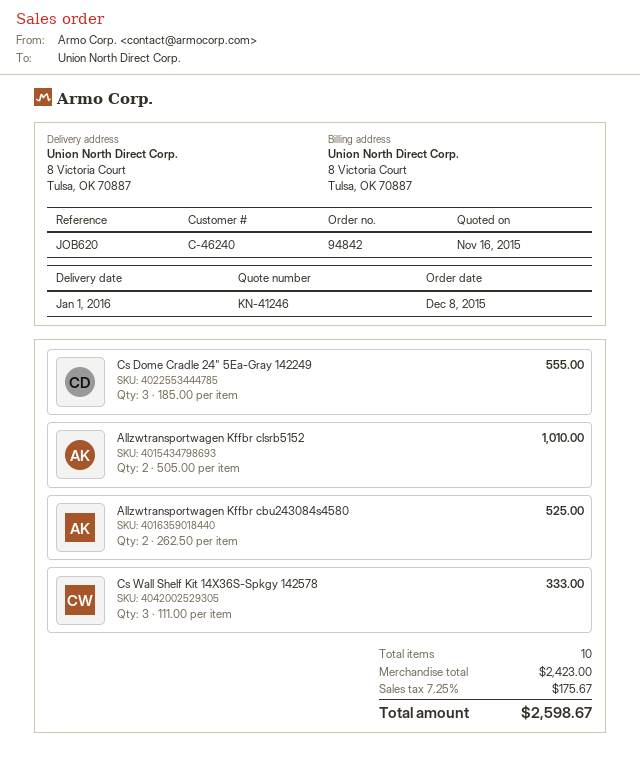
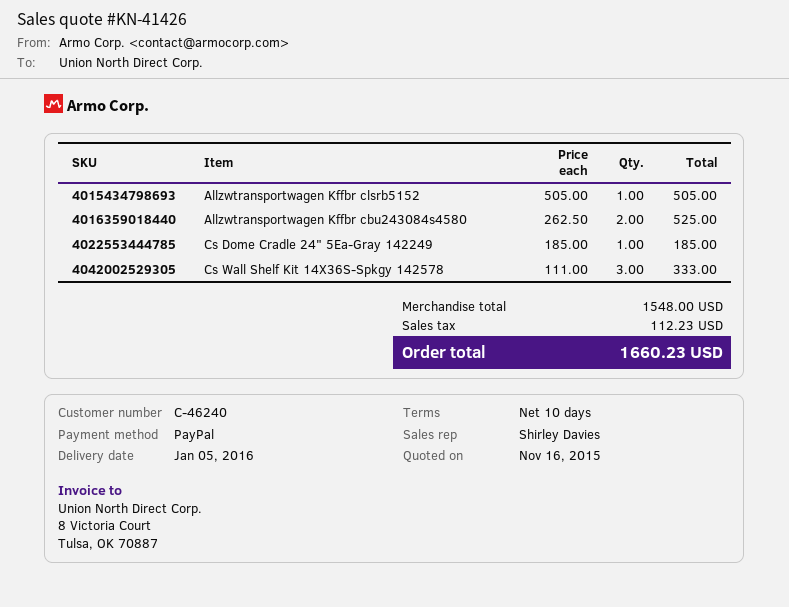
quote number: KN-41246 -> KN-41426
delivery date: 2016-01-01 -> 2016-01-05
Cs Dome Cradle 24" 5Ea-Gray 142249: 3 x 185.00 = 555.00 -> 1 x 185.00 = 185.00
Allzwtransportwagen Kffbr clsrb5152: 2 x 505.00 = 1010.00 -> 1 x 505.00 = 505.00
subtotal: 2423.00 -> 1548.00
tax: 175.67 -> 112.23
total: 2598.67 -> 1660.23

